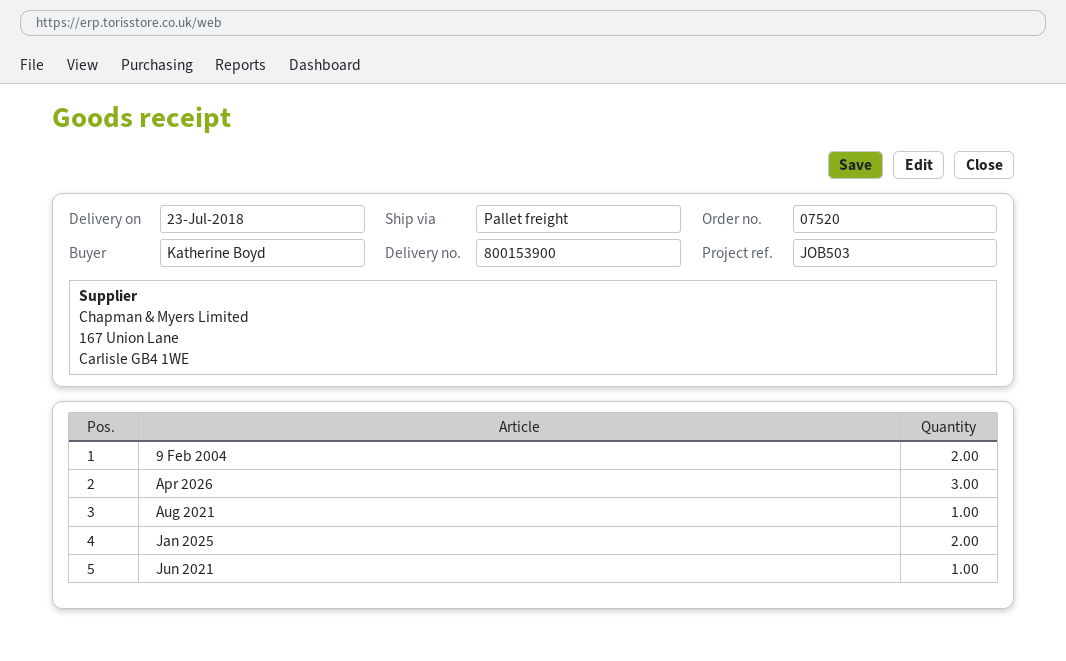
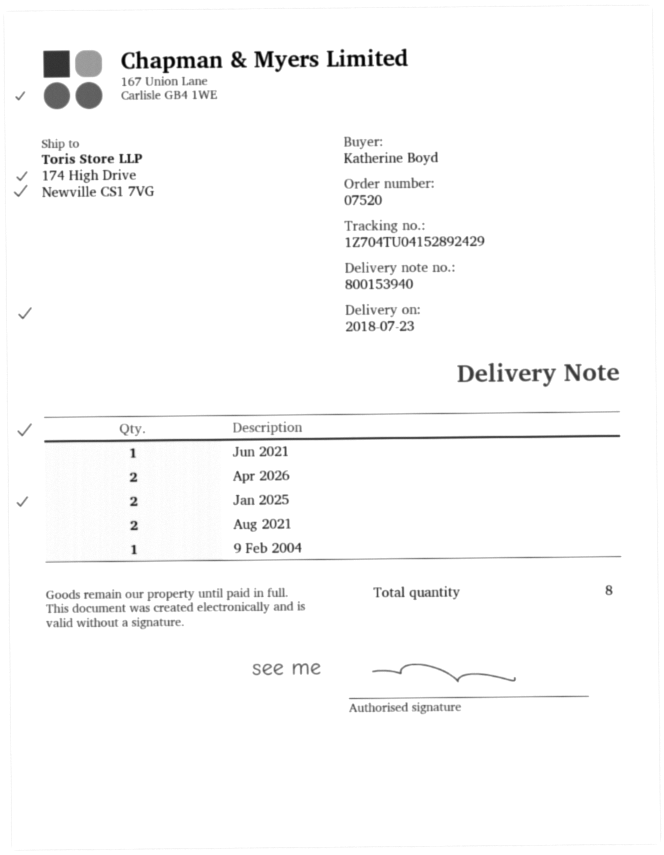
delivery note number: 800153900 -> 800153940
9 Feb 2004: 2 -> 1
Apr 2026: 3 -> 2
Aug 2021: 1 -> 2

